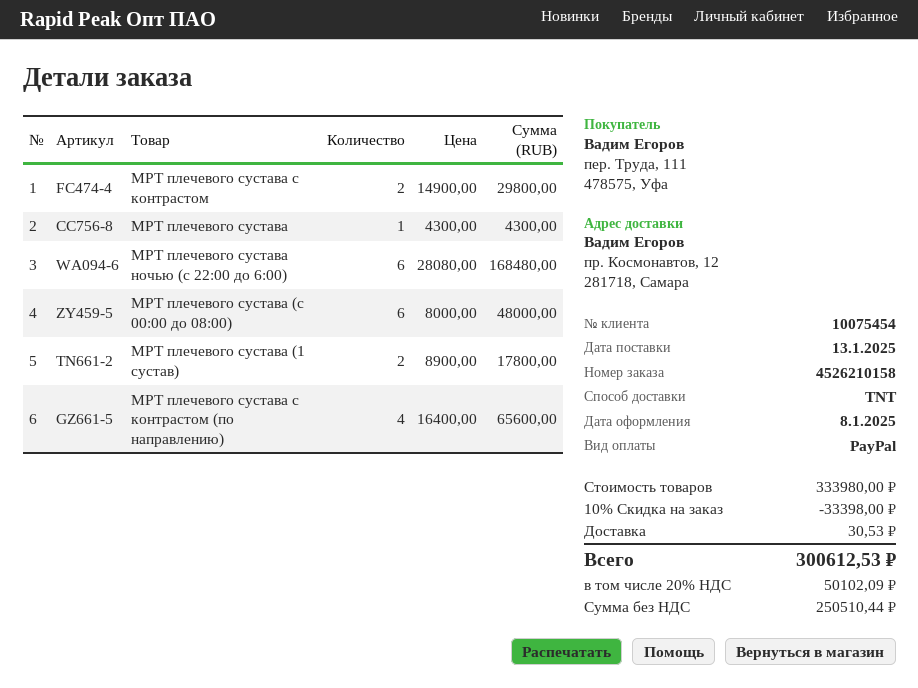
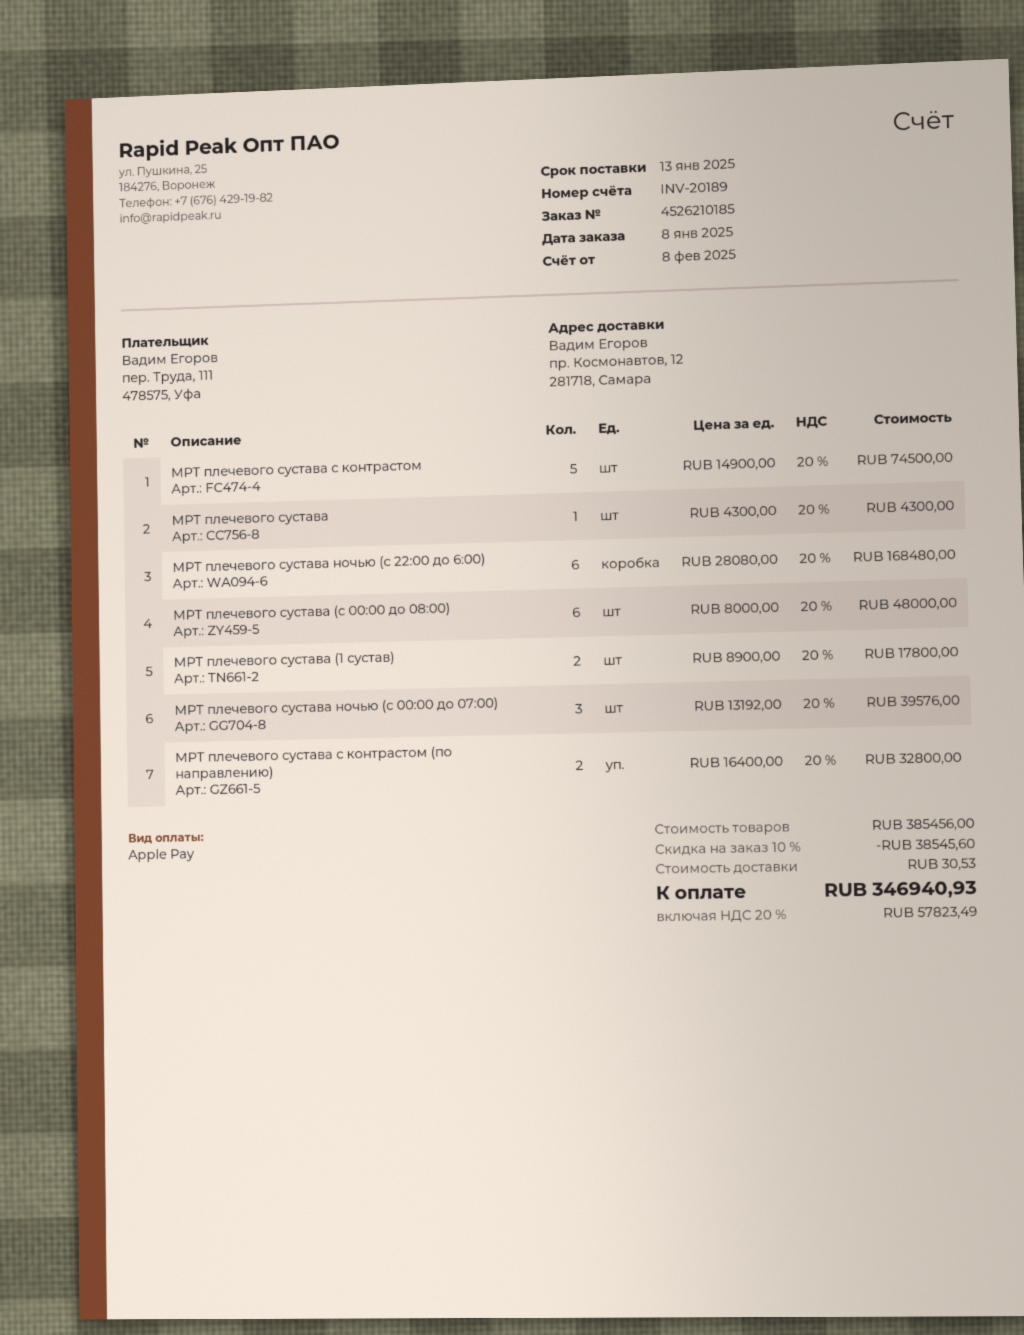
order number: 4526210158 -> 4526210185
payment method: PayPal -> Apple Pay
МРТ плечевого сустава с контрастом: 2 x 14900.00 = 29800.00 -> 5 x 14900.00 = 74500.00
МРТ плечевого сустава с контрастом (по направлению): 4 x 16400.00 = 65600.00 -> 2 x 16400.00 = 32800.00
МРТ плечевого сустава ночью (с 00:00 до 07:00): none -> 3 x 13192.00 = 39576.00
subtotal: 333980.00 -> 385456.00
discount: 10% = 33398.00 -> 10% = 38545.60
tax: 20% = 50102.09 -> 20% = 57823.49
total: 300612.53 -> 346940.93

